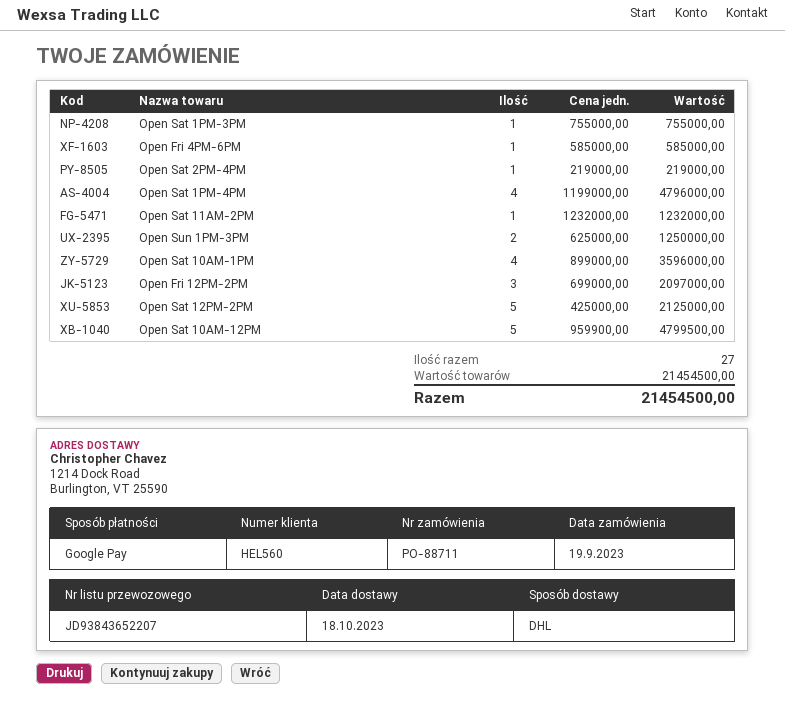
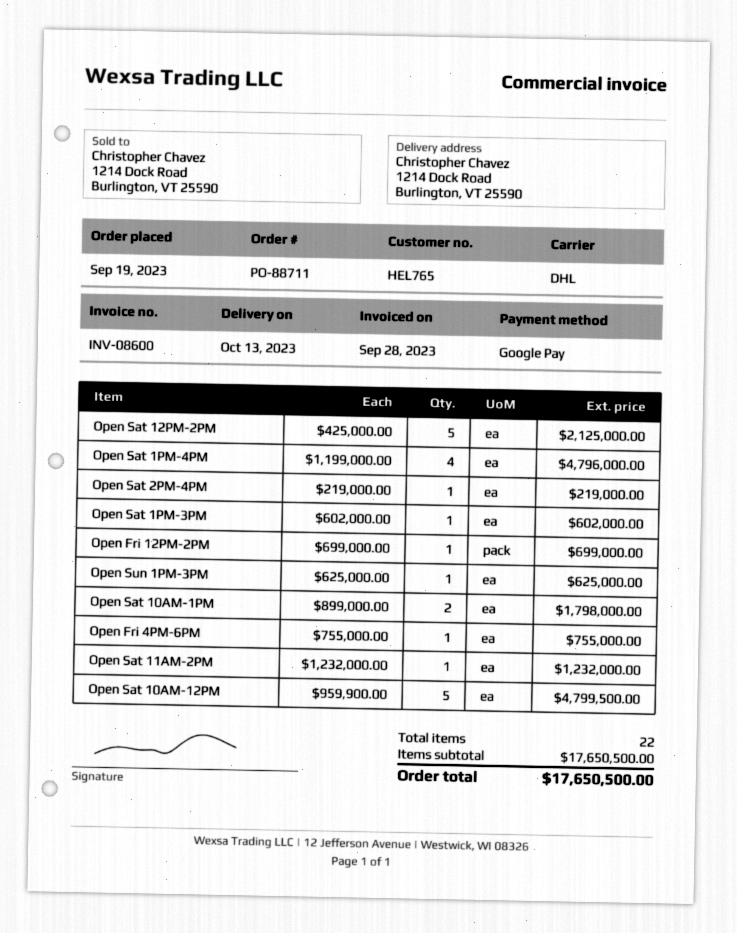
delivery date: 2023-10-18 -> 2023-10-13
customer number: HEL560 -> HEL765
Open Sat 1PM-3PM: 1 x 755000.00 = 755000.00 -> 1 x 602000.00 = 602000.00
Open Fri 4PM-6PM: 1 x 585000.00 = 585000.00 -> 1 x 755000.00 = 755000.00
Open Sun 1PM-3PM: 2 x 625000.00 = 1250000.00 -> 1 x 625000.00 = 625000.00
Open Sat 10AM-1PM: 4 x 899000.00 = 3596000.00 -> 2 x 899000.00 = 1798000.00
Open Fri 12PM-2PM: 3 x 699000.00 = 2097000.00 -> 1 x 699000.00 = 699000.00
total quantity: 27 -> 22
subtotal: 21454500.00 -> 17650500.00
total: 21454500.00 -> 17650500.00

